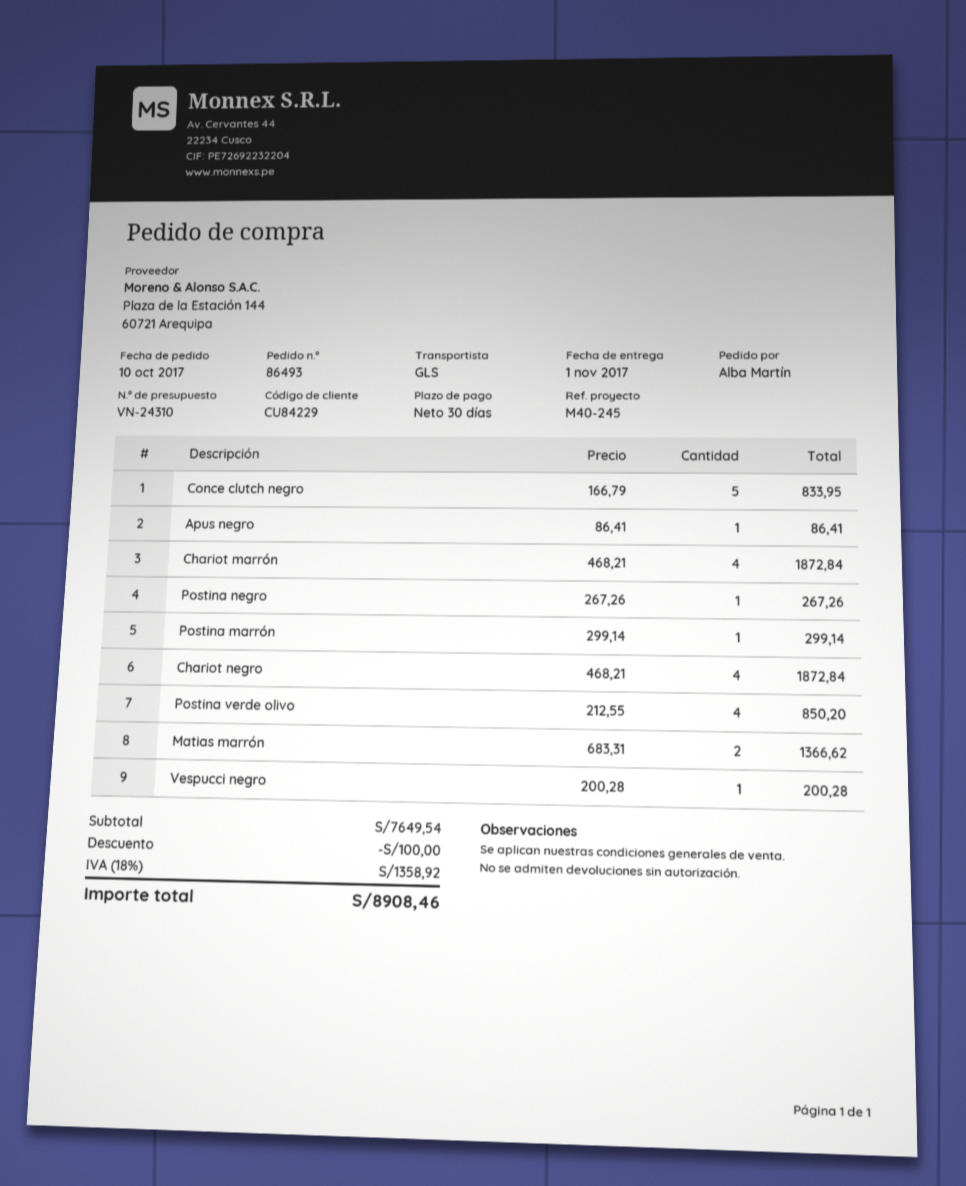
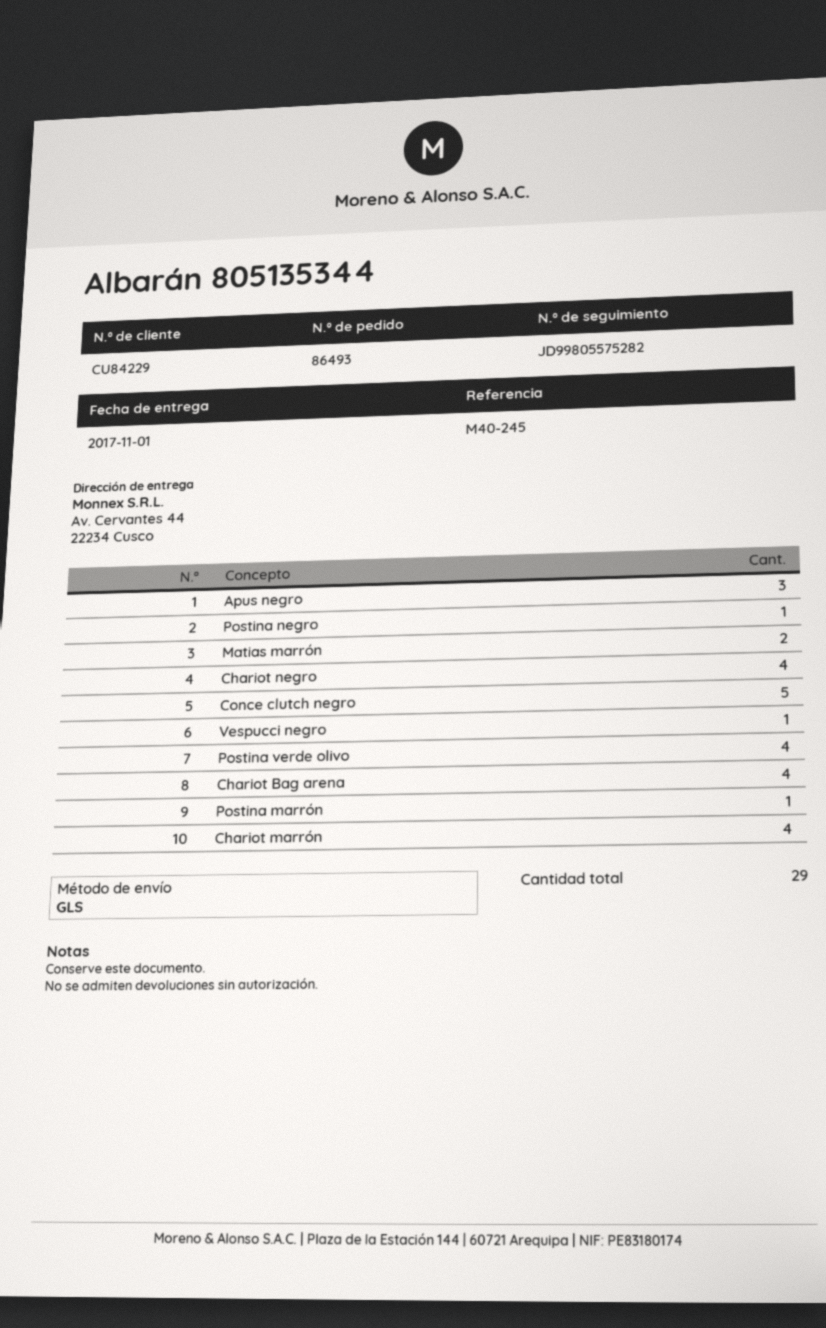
Apus negro: 1 -> 3
Chariot Bag arena: none -> 4

